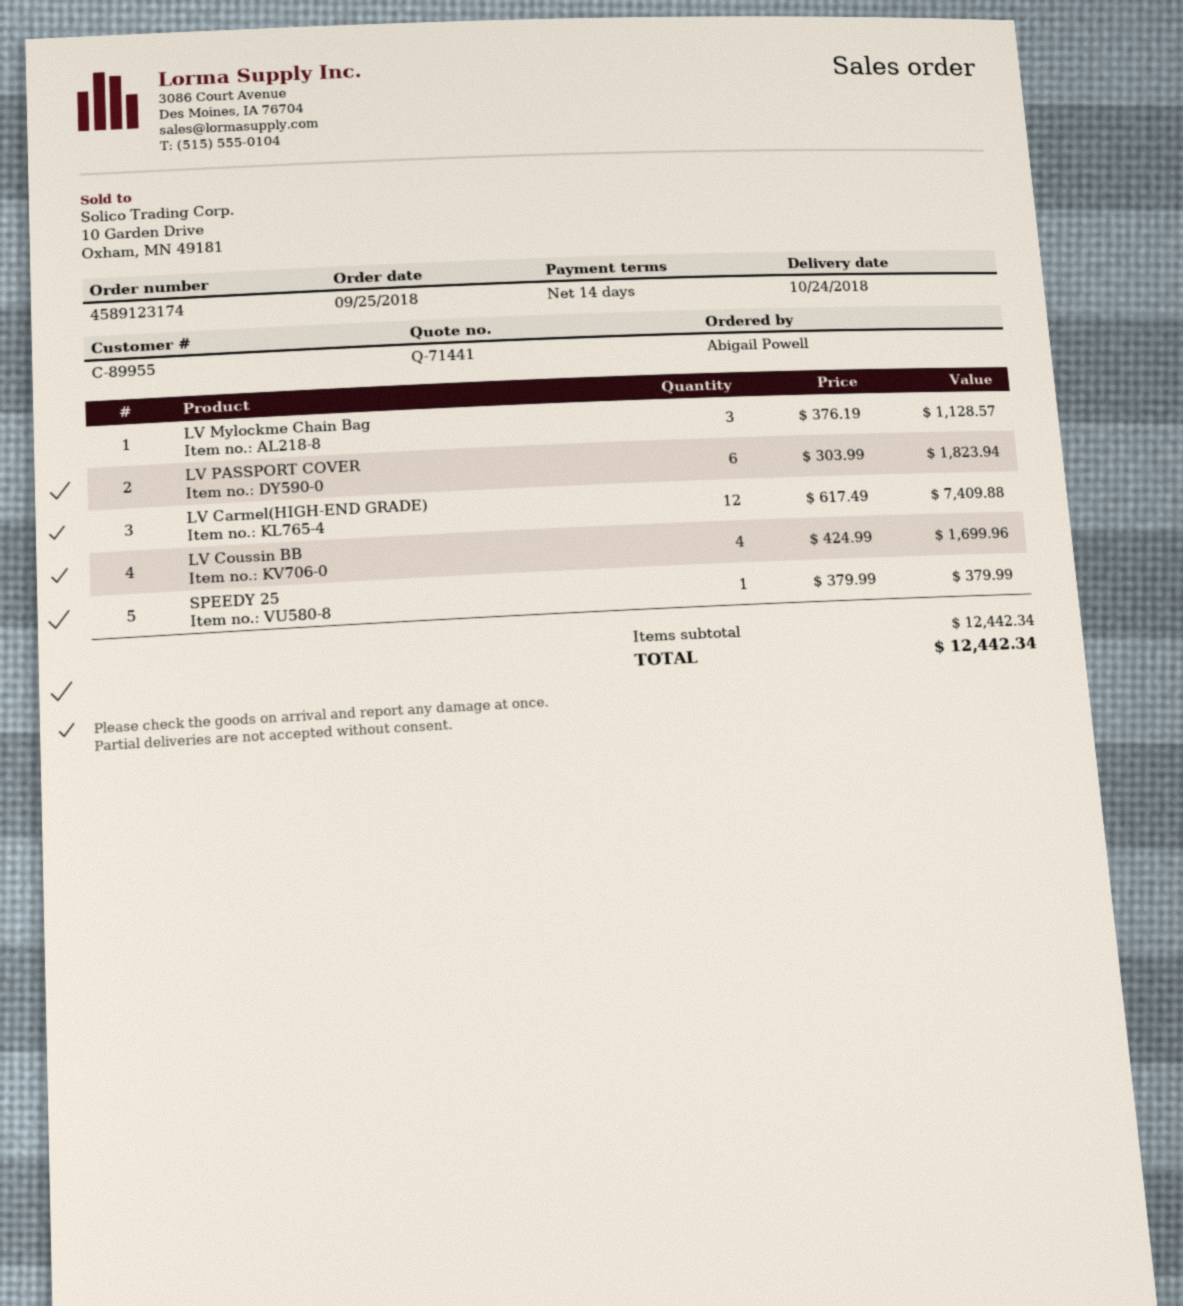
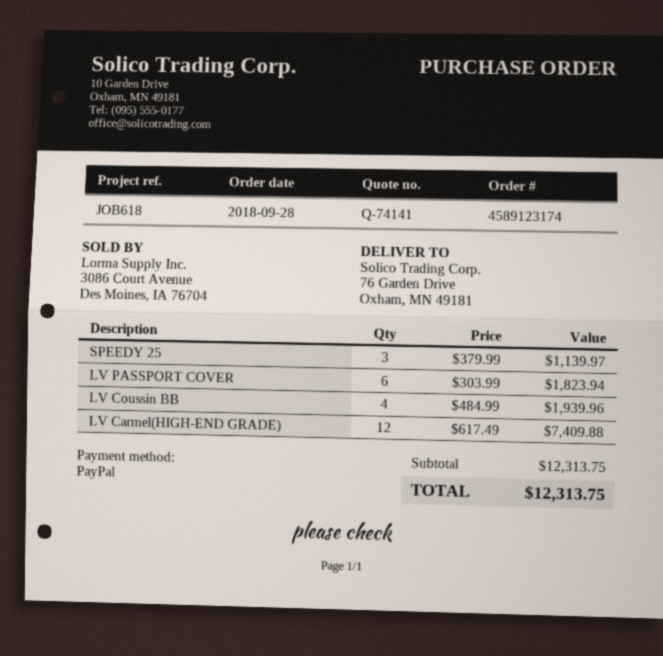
quote number: Q-71441 -> Q-74141
order date: 2018-09-25 -> 2018-09-28
LV Mylockme Chain Bag: 3 x 376.19 = 1128.57 -> none
LV Coussin BB: 4 x 424.99 = 1699.96 -> 4 x 484.99 = 1939.96
SPEEDY 25: 1 x 379.99 = 379.99 -> 3 x 379.99 = 1139.97
subtotal: 12442.34 -> 12313.75
total: 12442.34 -> 12313.75

